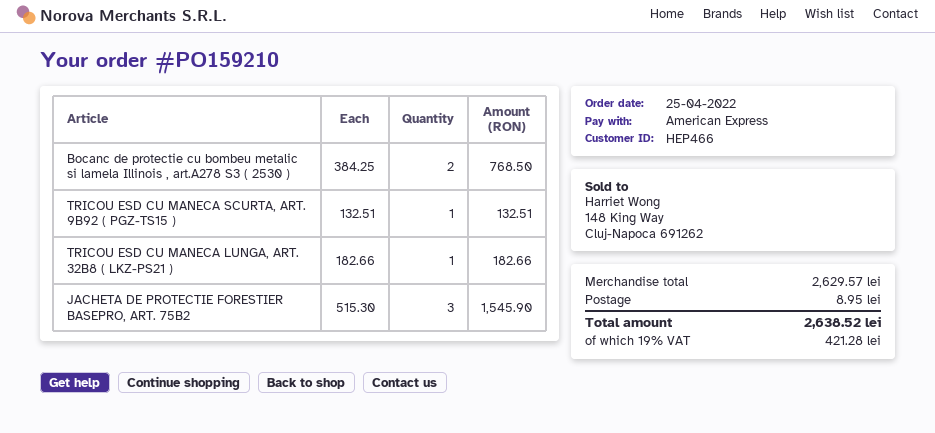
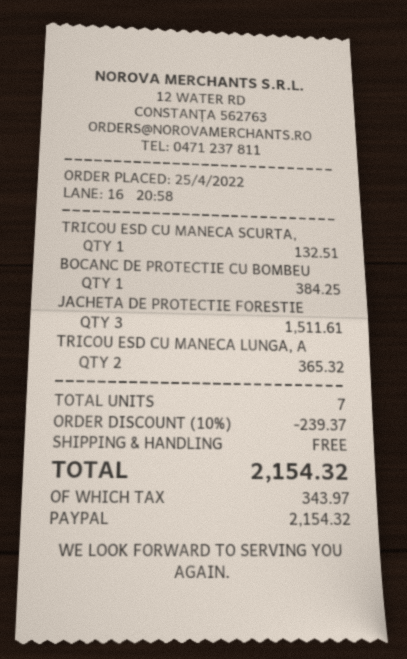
payment method: American Express -> PayPal
Bocanc de protectie cu bombeu metalic si lamela Illinois , art.A278 S3 ( 2530 ): 2 for 768.50 -> 1 for 384.25
TRICOU ESD CU MANECA LUNGA, ART. 32B8 ( LKZ-PS21 ): 1 for 182.66 -> 2 for 365.32
JACHETA DE PROTECTIE FORESTIER BASEPRO, ART. 75B2: 3 for 1545.90 -> 3 for 1511.61
discount: none -> 10% = 239.37
shipping: 8.95 -> 0.00
tax: 421.28 -> 343.97
total: 2638.52 -> 2154.32

